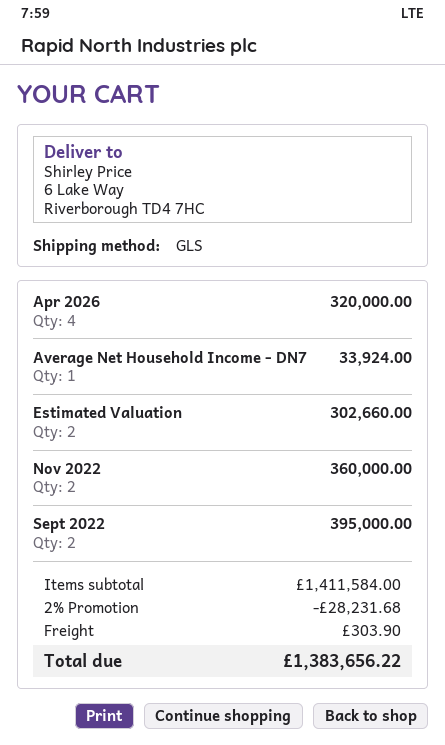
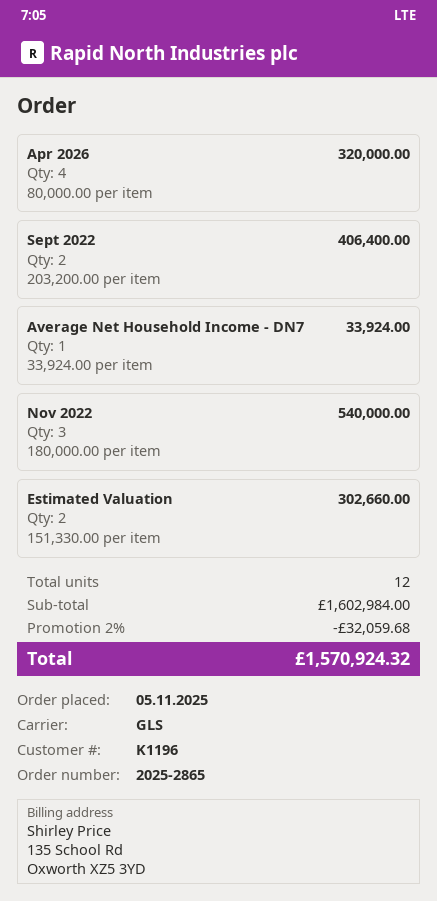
Nov 2022: 2 for 360000.00 -> 3 for 540000.00
Sept 2022: 2 for 395000.00 -> 2 for 406400.00
subtotal: 1411584.00 -> 1602984.00
discount: 2% = 28231.68 -> 2% = 32059.68
shipping: 303.90 -> none
total: 1383656.22 -> 1570924.32

